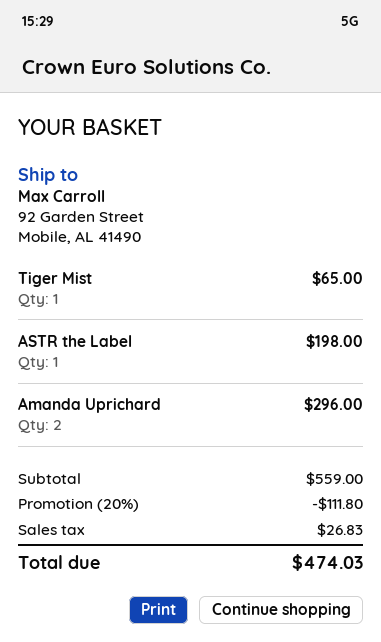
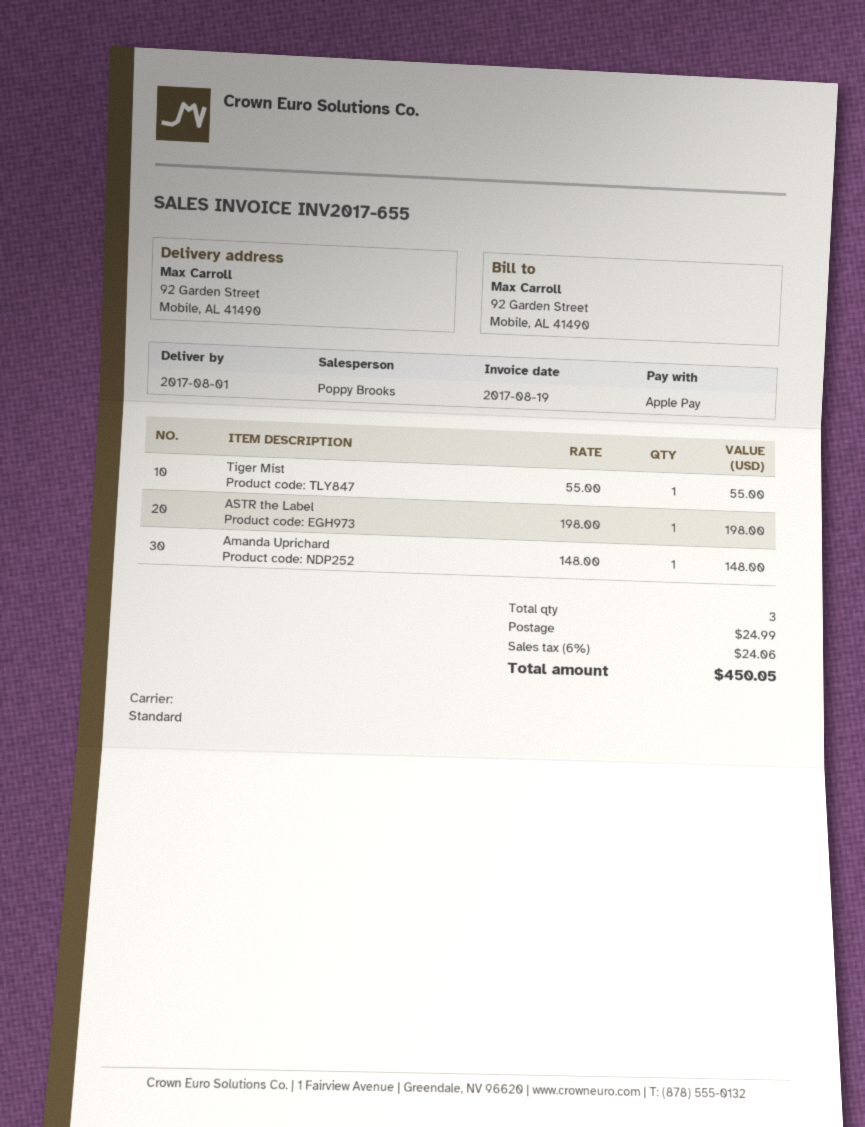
Tiger Mist: 1 for 65.00 -> 1 for 55.00
Amanda Uprichard: 2 for 296.00 -> 1 for 148.00
discount: 20% = 111.80 -> none
shipping: none -> 24.99
tax: 26.83 -> 24.06
total: 474.03 -> 450.05

